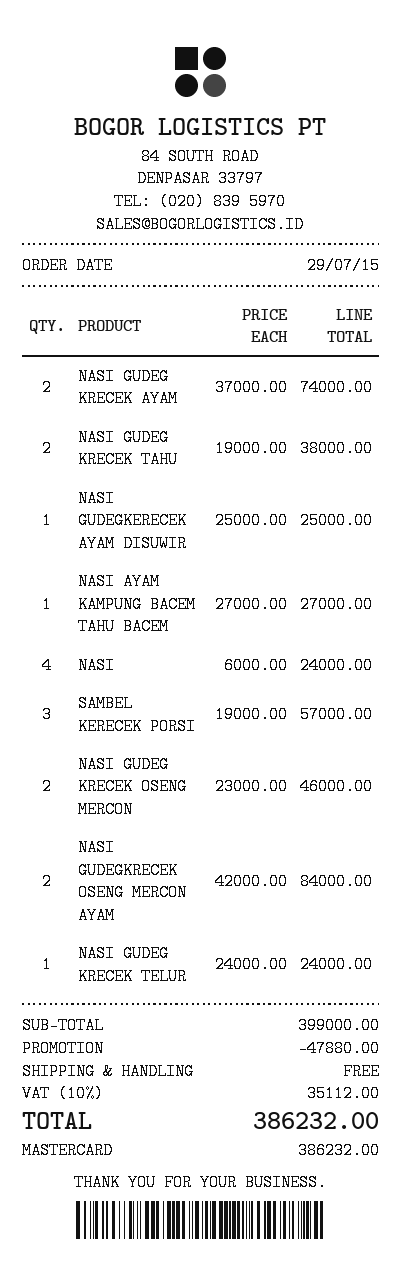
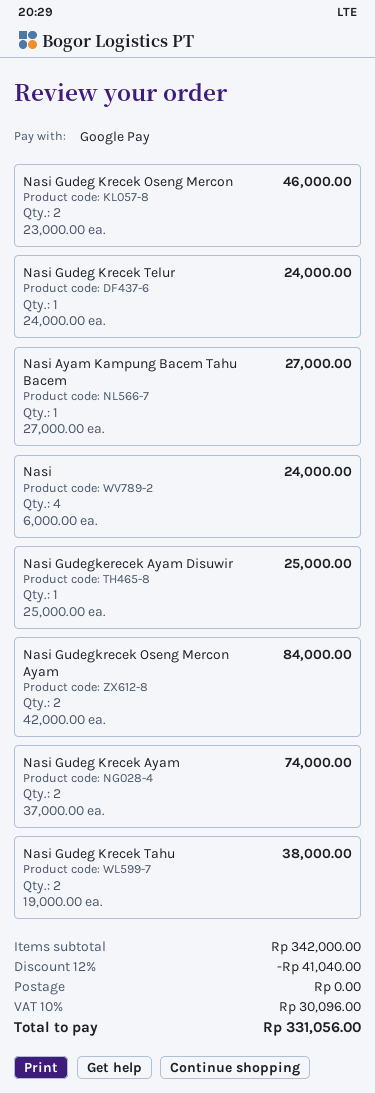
payment method: Mastercard -> Google Pay
SAMBEL KERECEK PORSI: 3 x 19000.00 = 57000.00 -> none
subtotal: 399000.00 -> 342000.00
discount: 47880.00 -> 41040.00
tax: 10% = 35112.00 -> 10% = 30096.00
total: 386232.00 -> 331056.00

